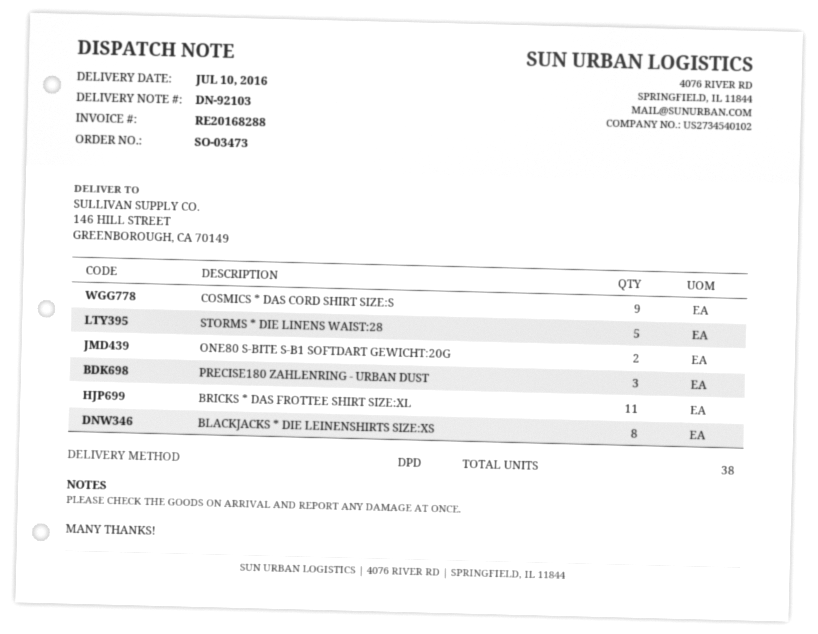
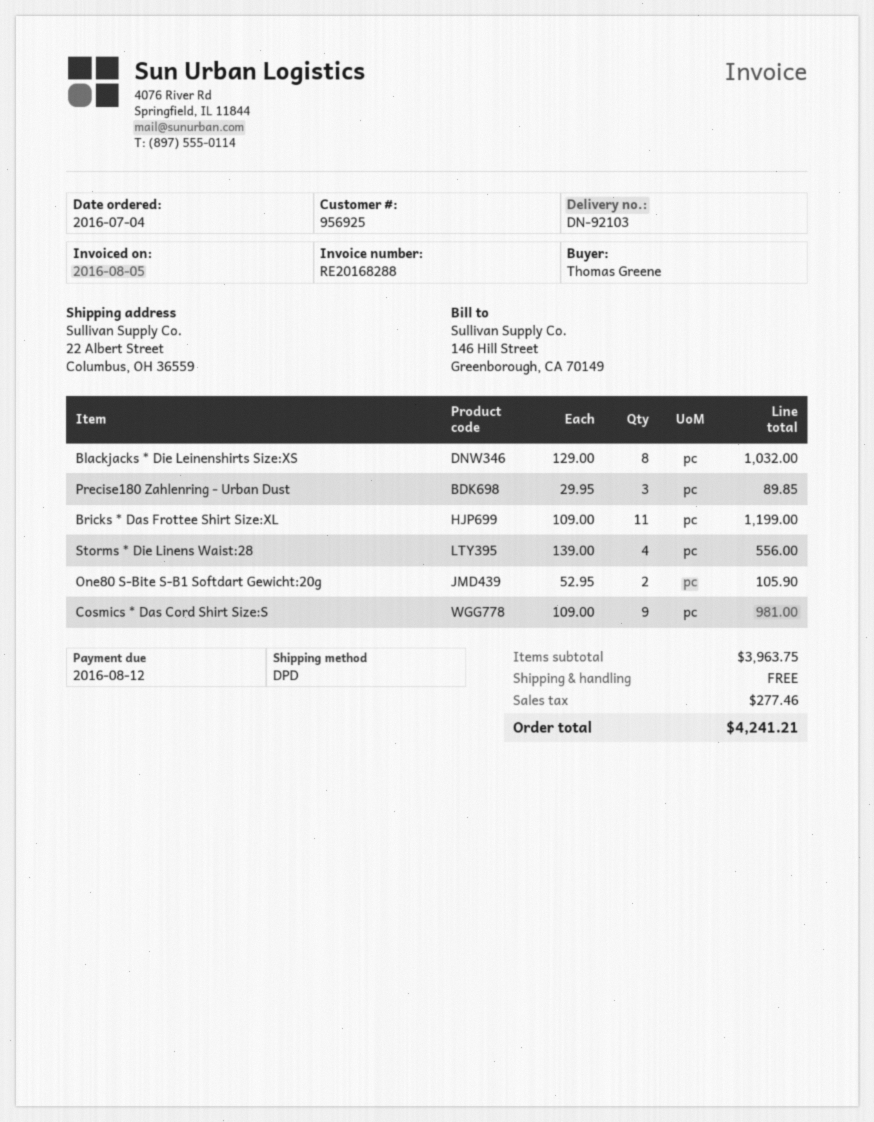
ship to: 146 HILL STREET, GREENBOROUGH, CA 70149 -> 22 Albert Street, Columbus, OH 36559
STORMS * DIE LINENS WAIST:28: 5 -> 4

